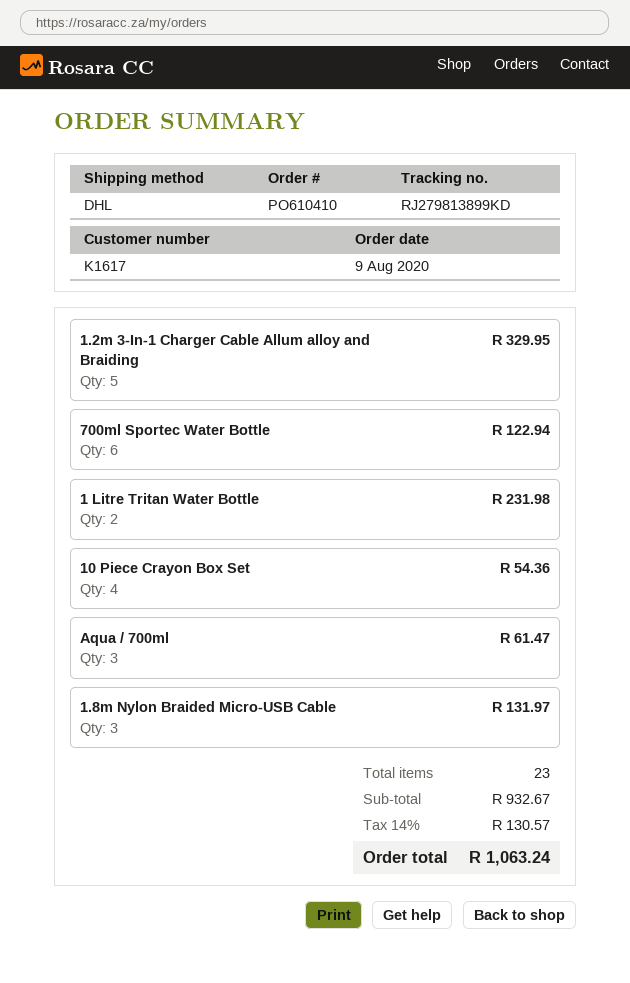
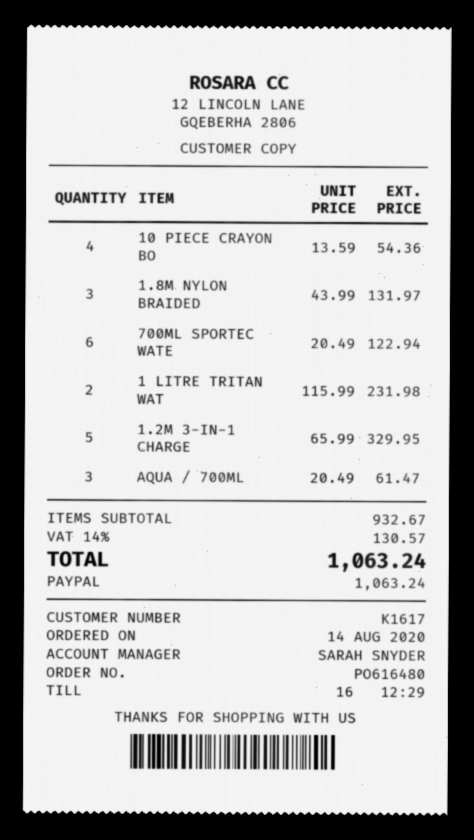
order number: PO610410 -> PO616480
order date: 2020-08-09 -> 2020-08-14

